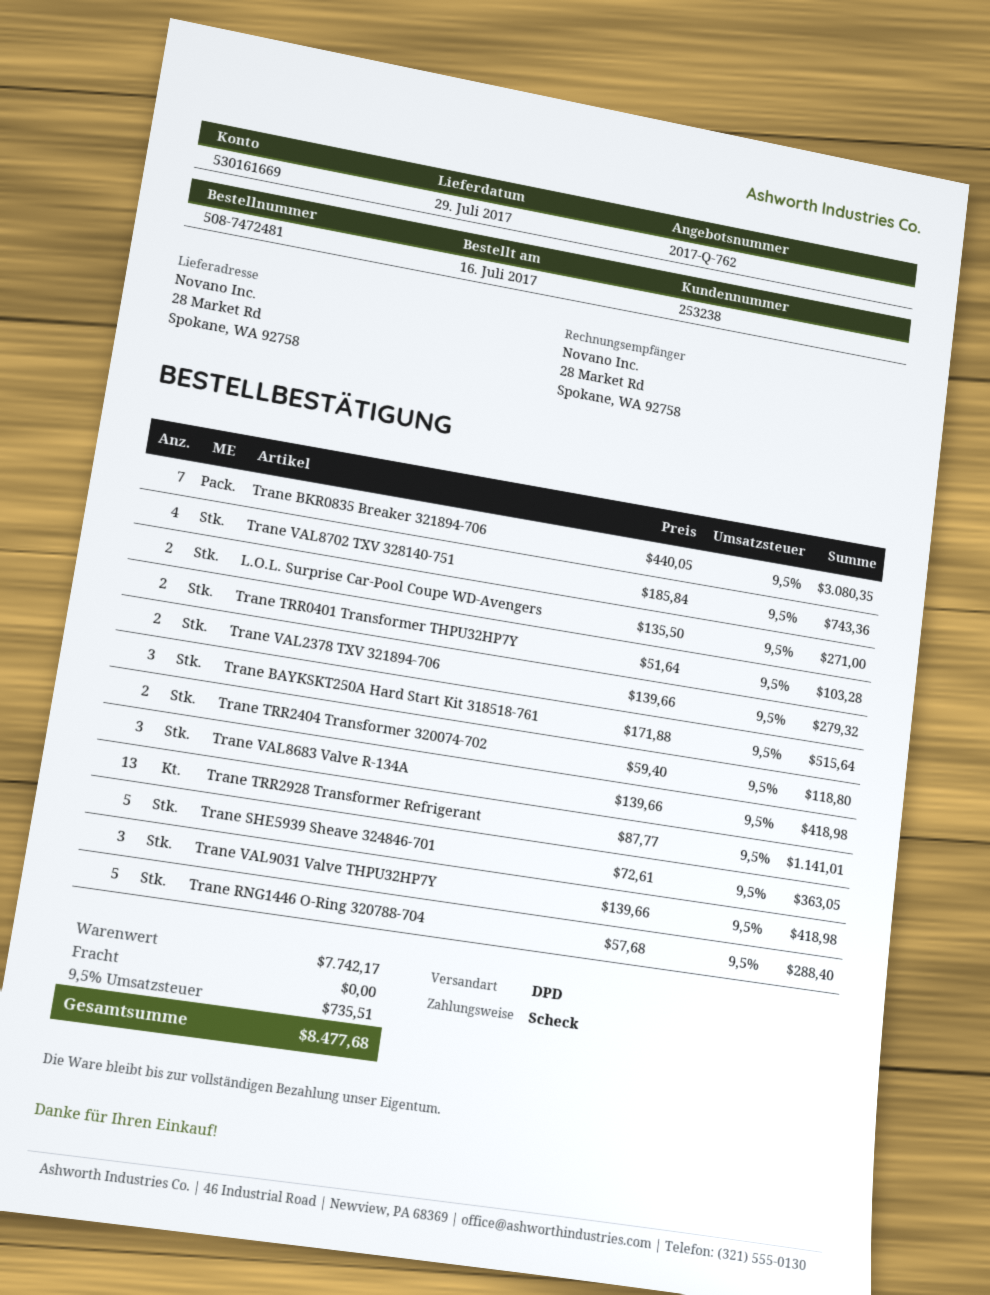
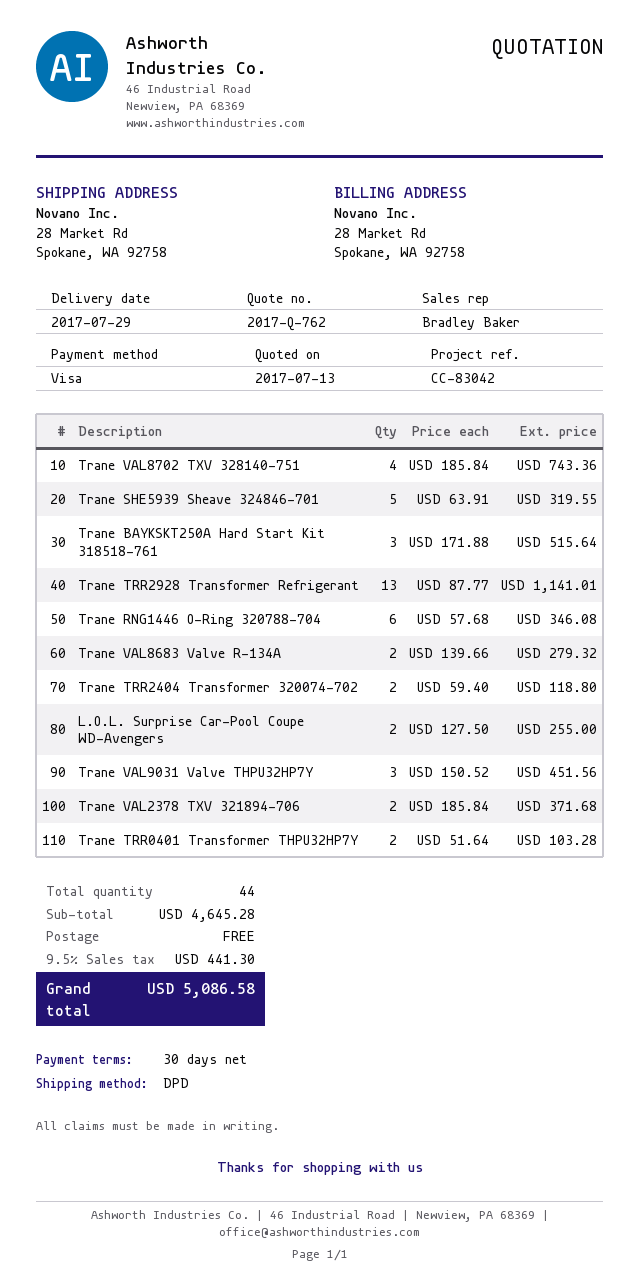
payment method: cheque -> Visa
Trane BKR0835 Breaker 321894-706: 7 x 440.05 = 3080.35 -> none
L.O.L. Surprise Car-Pool Coupe WD-Avengers: 2 x 135.50 = 271.00 -> 2 x 127.50 = 255.00
Trane VAL2378 TXV 321894-706: 2 x 139.66 = 279.32 -> 2 x 185.84 = 371.68
Trane VAL8683 Valve R-134A: 3 x 139.66 = 418.98 -> 2 x 139.66 = 279.32
Trane SHE5939 Sheave 324846-701: 5 x 72.61 = 363.05 -> 5 x 63.91 = 319.55
Trane VAL9031 Valve THPU32HP7Y: 3 x 139.66 = 418.98 -> 3 x 150.52 = 451.56
Trane RNG1446 O-Ring 320788-704: 5 x 57.68 = 288.40 -> 6 x 57.68 = 346.08
subtotal: 7742.17 -> 4645.28
tax: 9.5% = 735.51 -> 9.5% = 441.30
total: 8477.68 -> 5086.58

